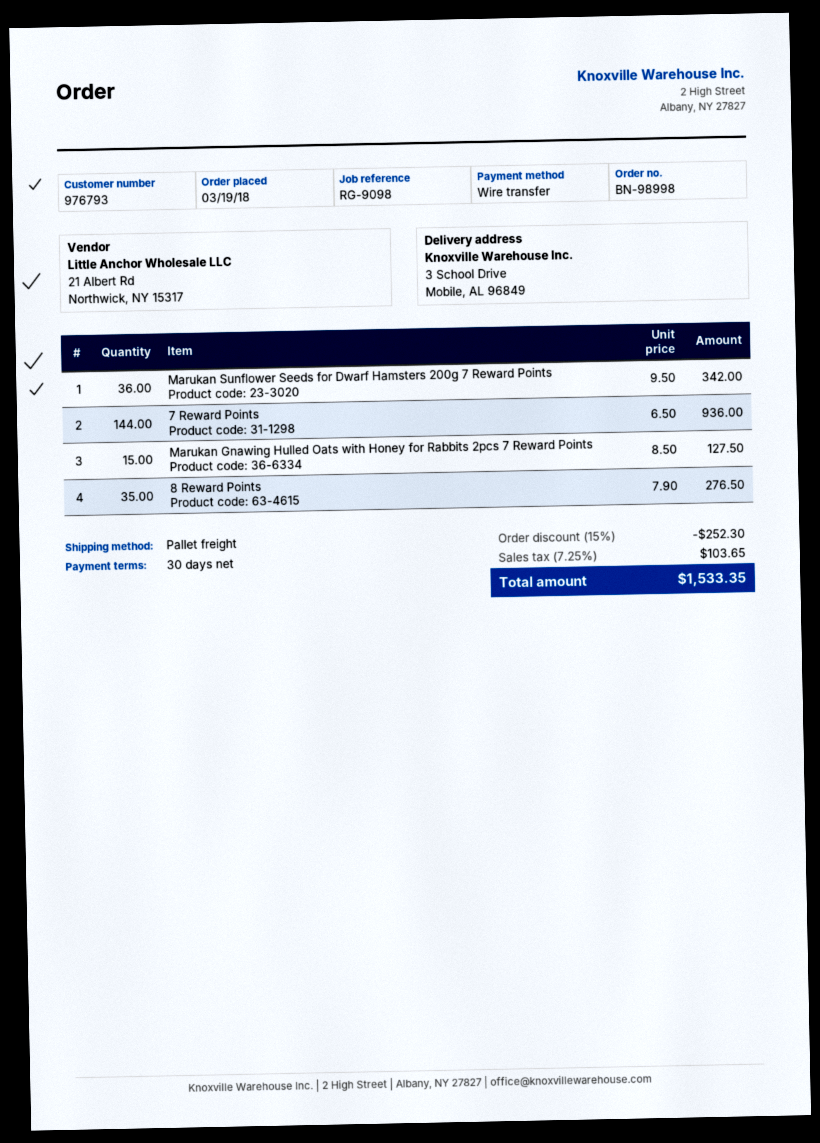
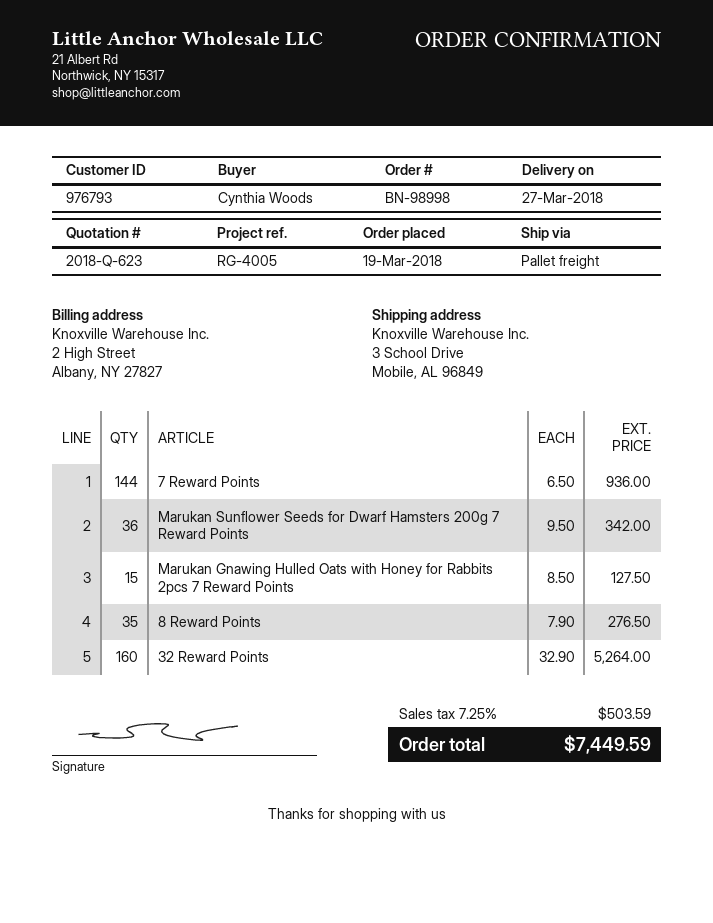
reference: RG-9098 -> RG-4005
32 Reward Points: none -> 160 x 32.90 = 5264.00
discount: 15% = 252.30 -> none
tax: 7.25% = 103.65 -> 7.25% = 503.59
total: 1533.35 -> 7449.59

